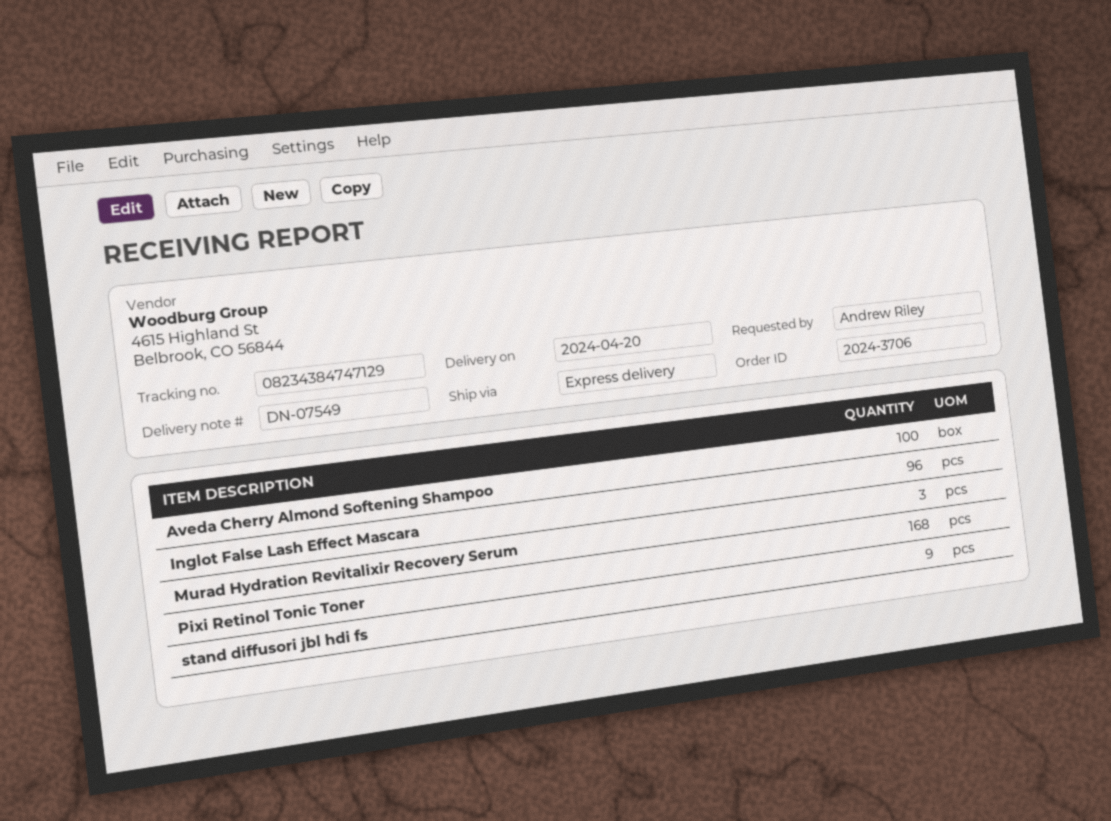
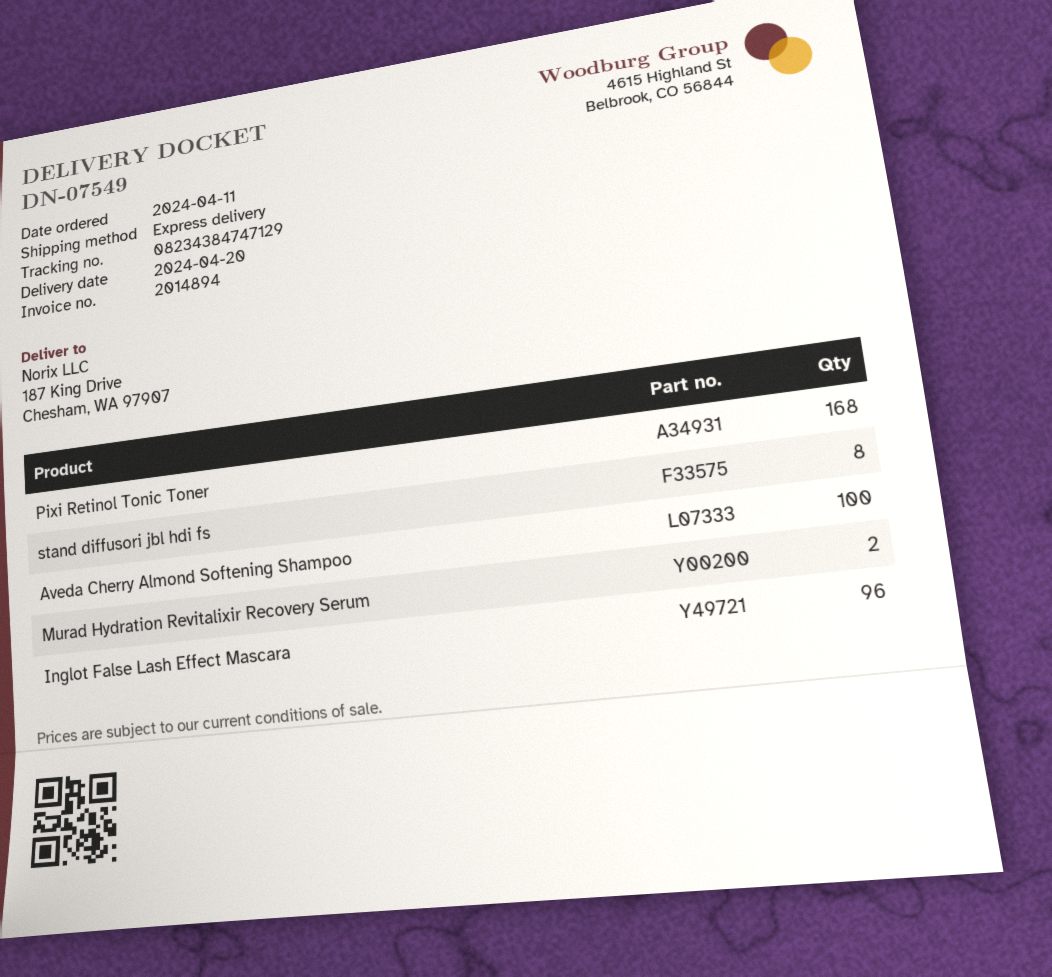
Murad Hydration Revitalixir Recovery Serum: 3 -> 2
stand diffusori jbl hdi fs: 9 -> 8

